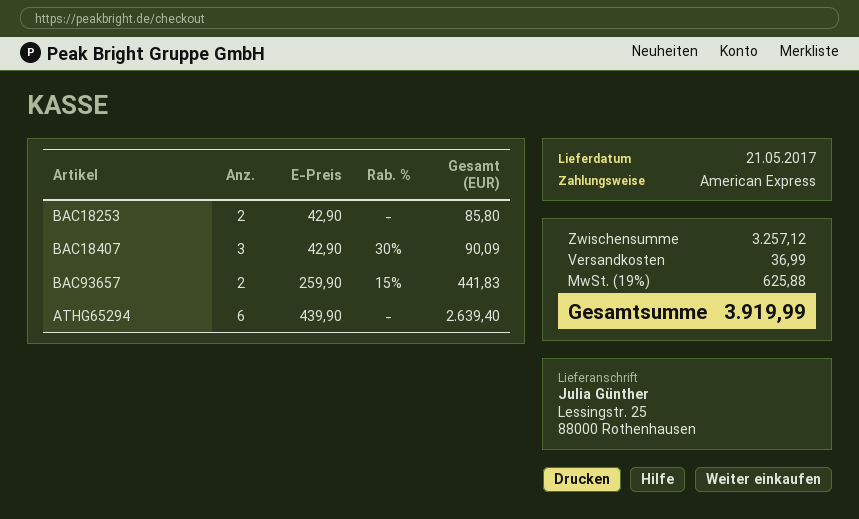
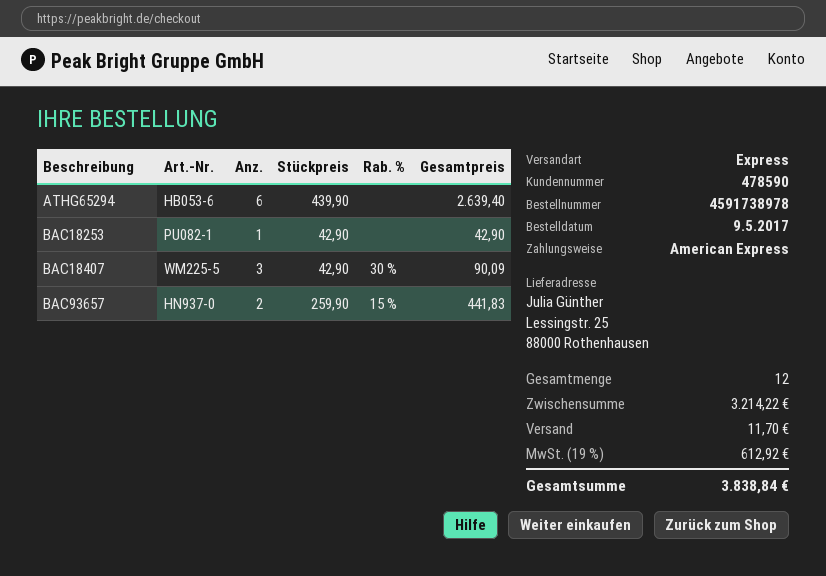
BAC18253: 2 x 42.90 = 85.80 -> 1 x 42.90 = 42.90
subtotal: 3257.12 -> 3214.22
shipping: 36.99 -> 11.70
tax: 19% = 625.88 -> 19% = 612.92
total: 3919.99 -> 3838.84

